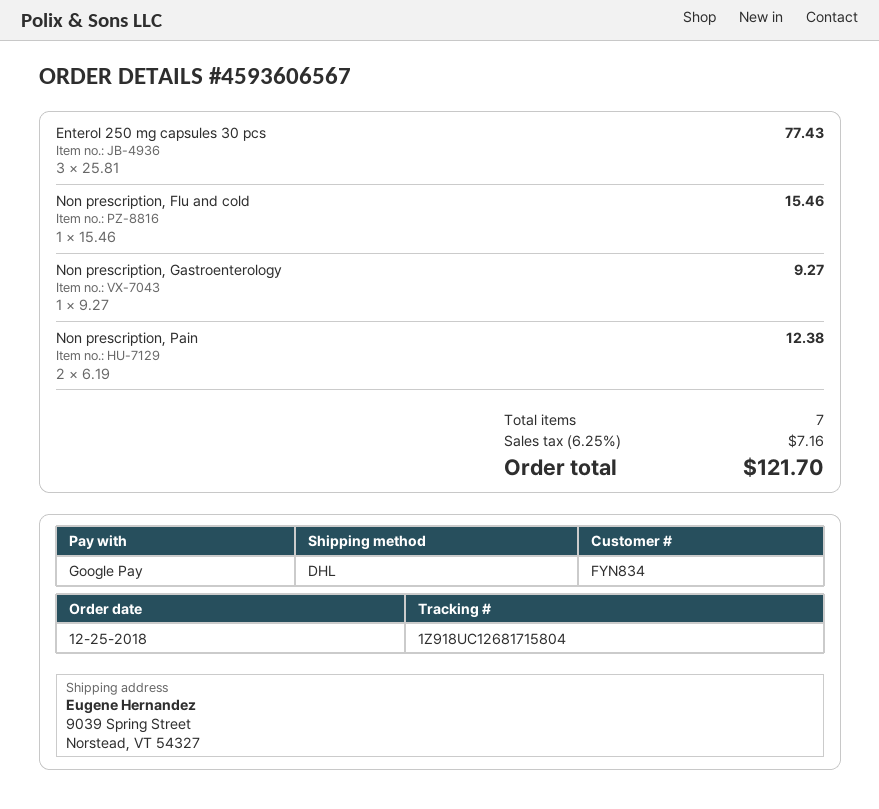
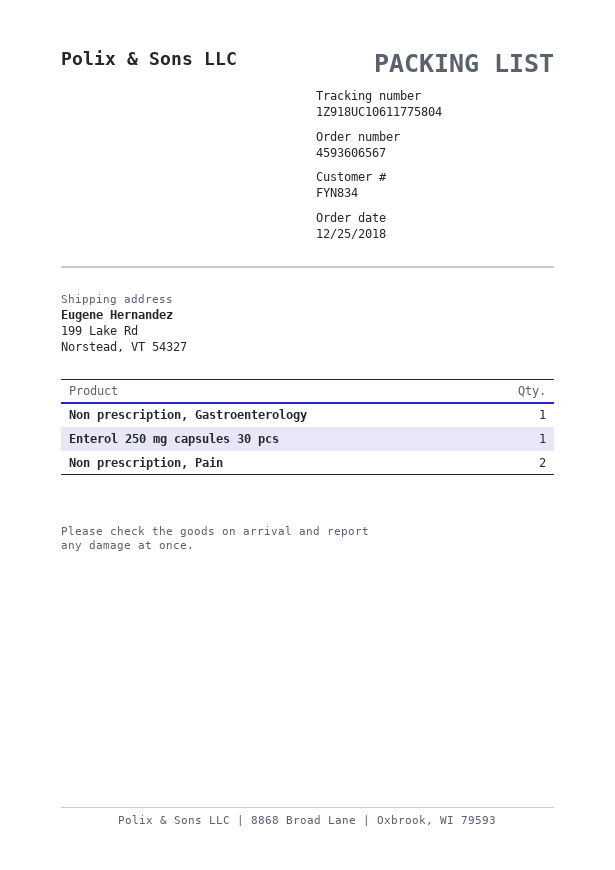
tracking number: 1Z918UC12681715804 -> 1Z918UC10611775804
ship to: 9039 Spring Street, Norstead, VT 54327 -> 199 Lake Rd, Norstead, VT 54327
Enterol 250 mg capsules 30 pcs: 3 -> 1
Non prescription, Flu and cold: 1 -> none

